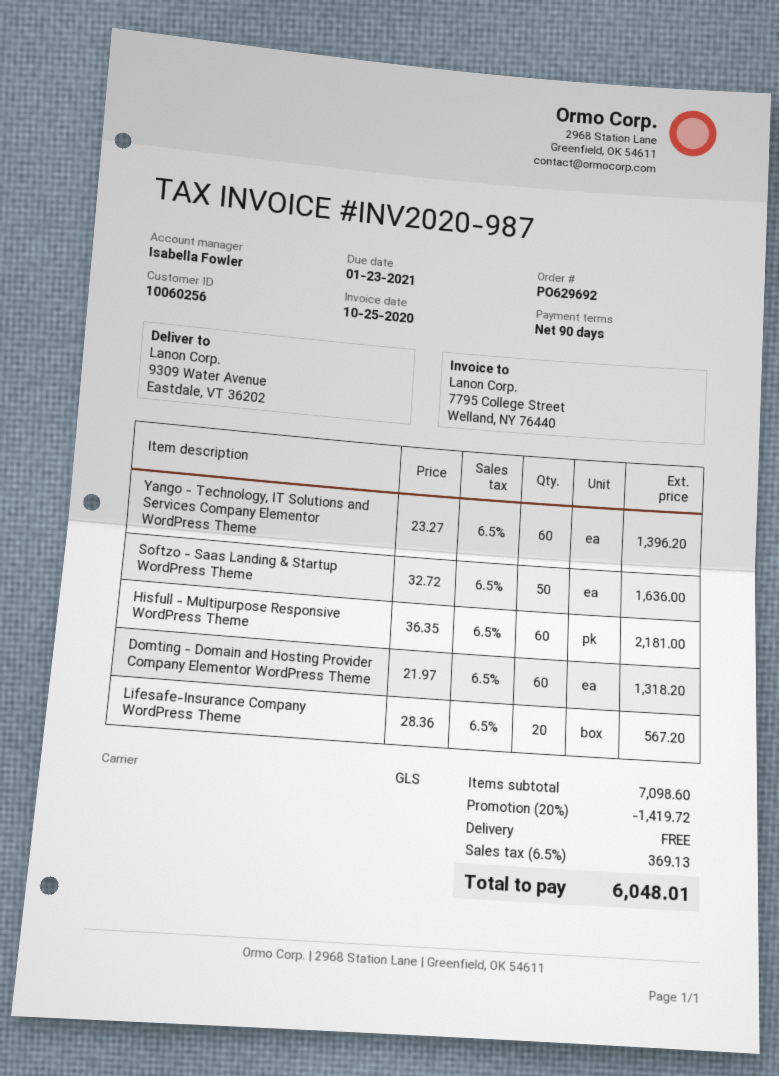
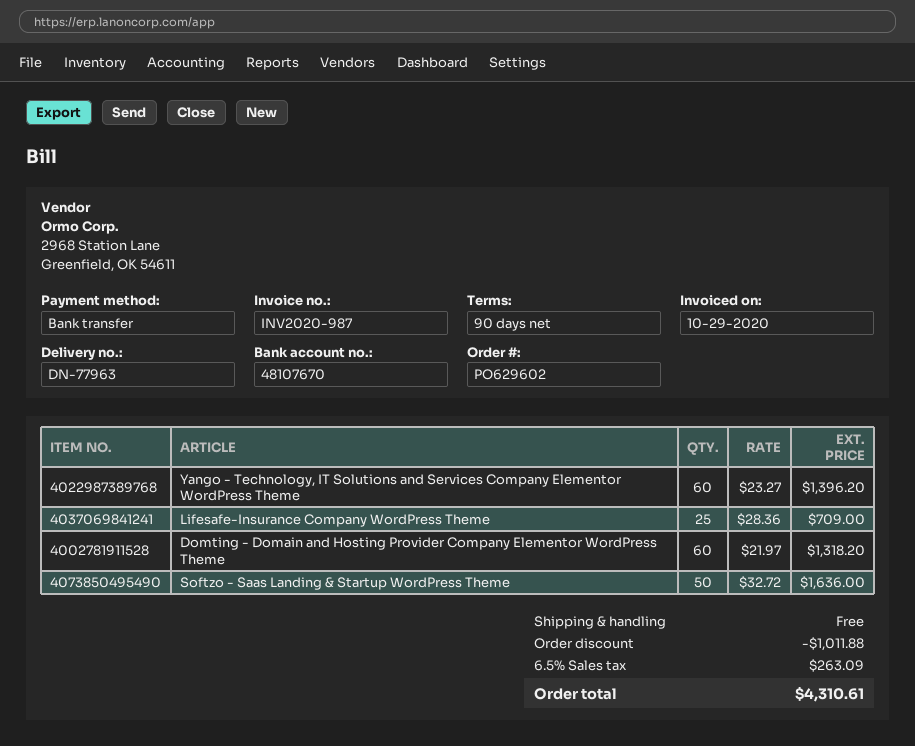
order number: PO629692 -> PO629602
invoice date: 2020-10-25 -> 2020-10-29
Hisfull - Multipurpose Responsive WordPress Theme: 60 x 36.35 = 2181.00 -> none
Lifesafe-Insurance Company WordPress Theme: 20 x 28.36 = 567.20 -> 25 x 28.36 = 709.00
discount: 1419.72 -> 1011.88
tax: 6.5% = 369.13 -> 6.5% = 263.09
total: 6048.01 -> 4310.61

